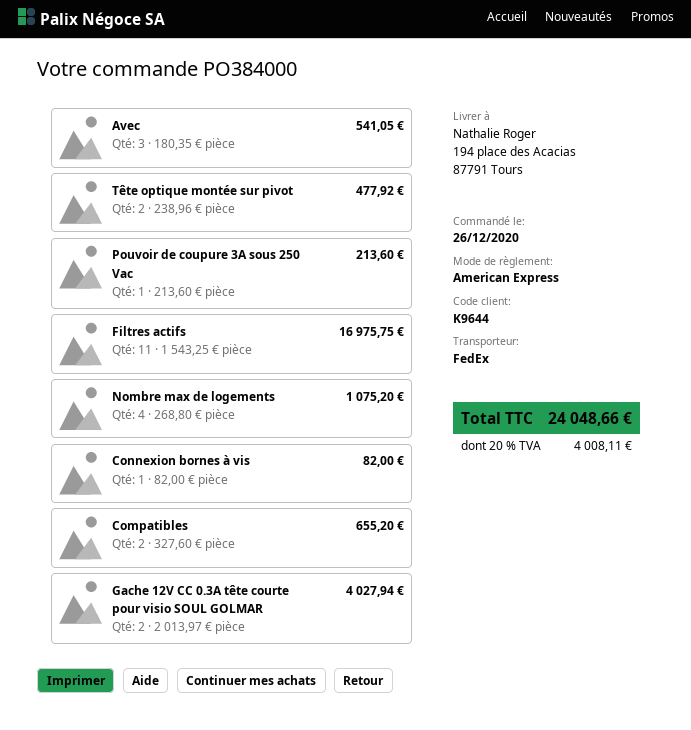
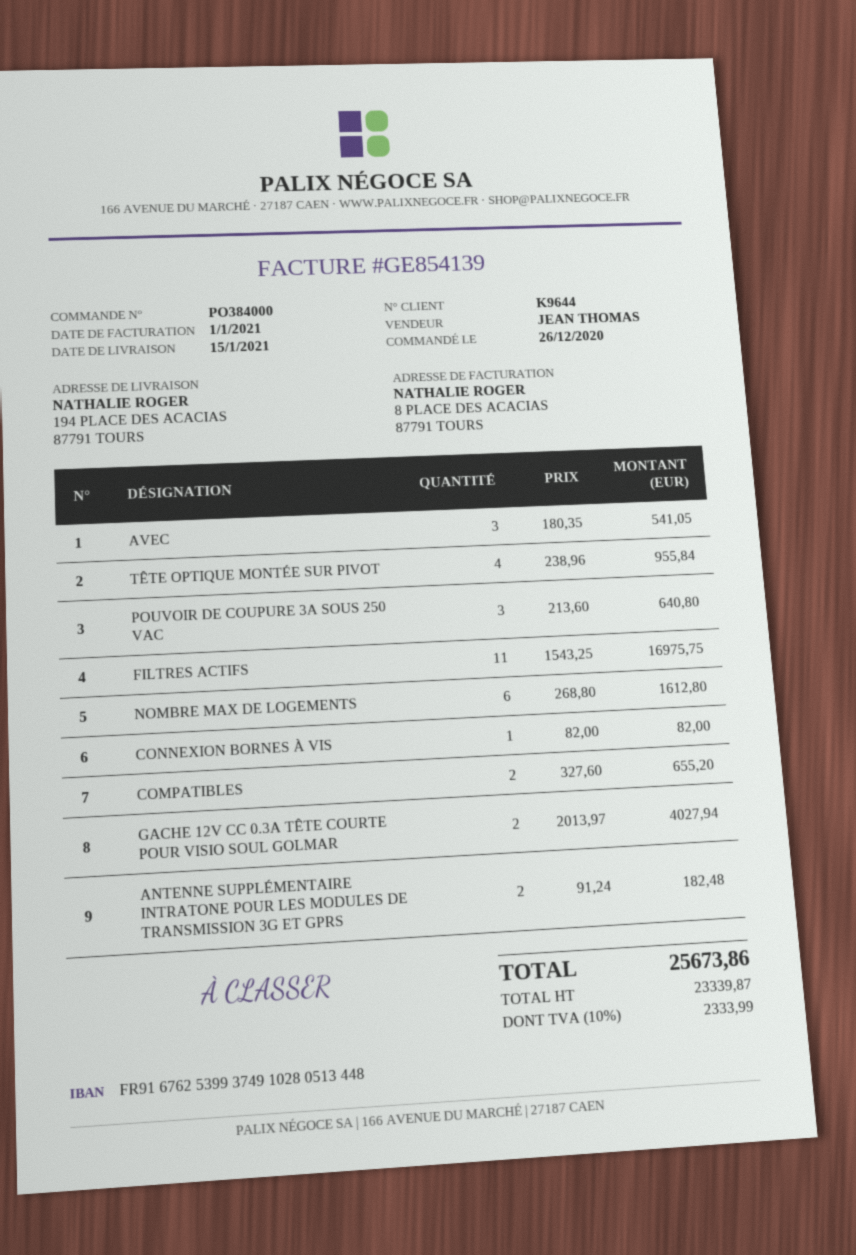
Tête optique montée sur pivot: 2 x 238.96 = 477.92 -> 4 x 238.96 = 955.84
Pouvoir de coupure 3A sous 250 Vac: 1 x 213.60 = 213.60 -> 3 x 213.60 = 640.80
Nombre max de logements: 4 x 268.80 = 1075.20 -> 6 x 268.80 = 1612.80
ANTENNE SUPPLÉMENTAIRE INTRATONE POUR LES MODULES DE TRANSMISSION 3G ET GPRS: none -> 2 x 91.24 = 182.48
tax: 20% = 4008.11 -> 10% = 2333.99
total: 24048.66 -> 25673.86

